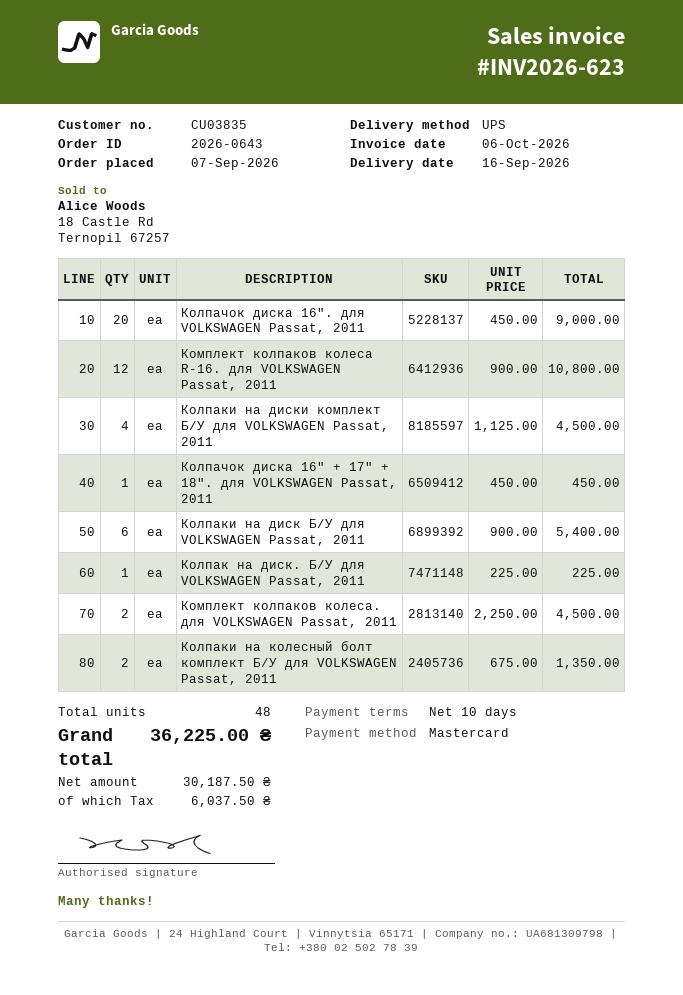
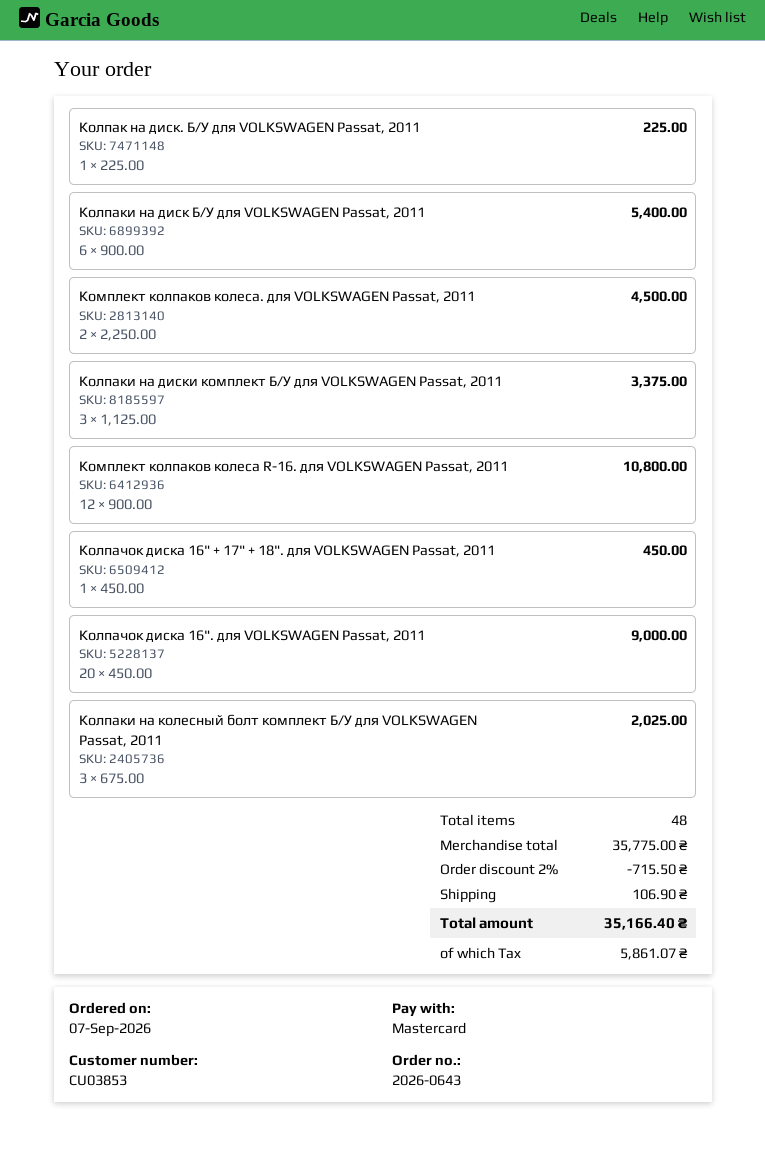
customer number: CU03835 -> CU03853
Колпаки на диски комплект Б/У для VOLKSWAGEN Passat, 2011: 4 x 1125.00 = 4500.00 -> 3 x 1125.00 = 3375.00
Колпаки на колесный болт комплект Б/У для VOLKSWAGEN Passat, 2011: 2 x 675.00 = 1350.00 -> 3 x 675.00 = 2025.00
discount: none -> 2% = 715.50
shipping: none -> 106.90
tax: 6037.50 -> 5861.07
total: 36225.00 -> 35166.40

